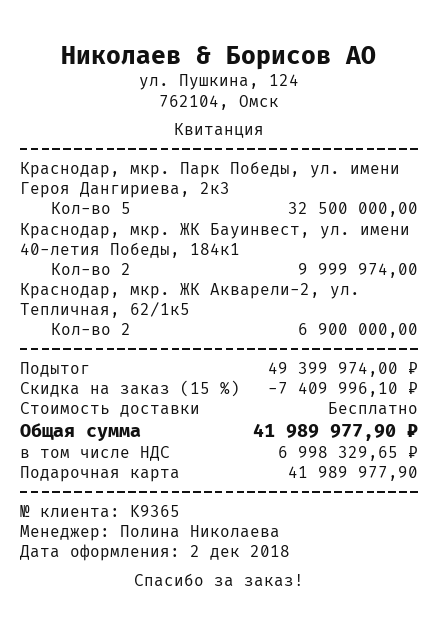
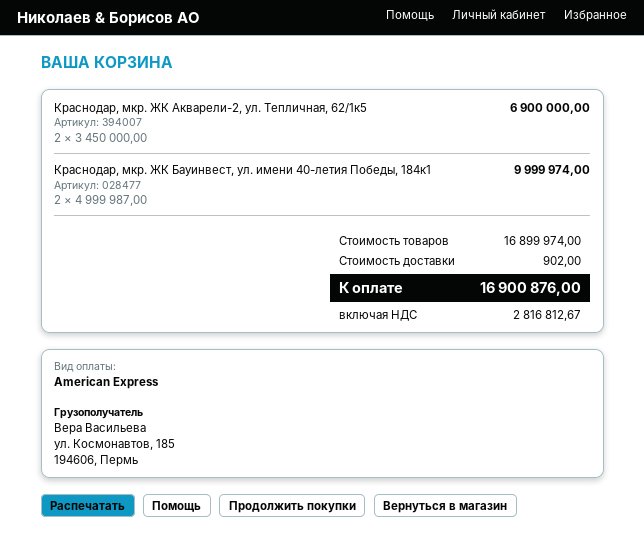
payment method: gift card -> American Express
Краснодар, мкр. Парк Победы, ул. имени Героя Дангириева, 2к3: 5 for 32500000.00 -> none
subtotal: 49399974.00 -> 16899974.00
discount: 15% = 7409996.10 -> none
shipping: 0.00 -> 902.00
tax: 6998329.65 -> 2816812.67
total: 41989977.90 -> 16900876.00

